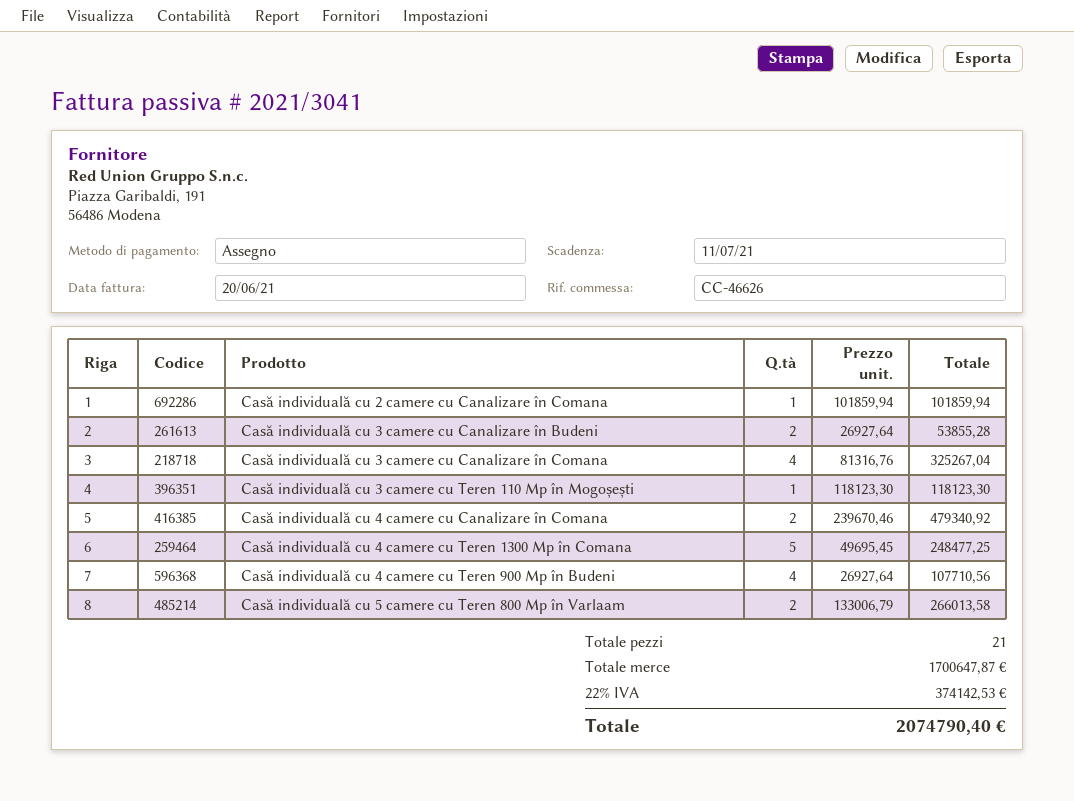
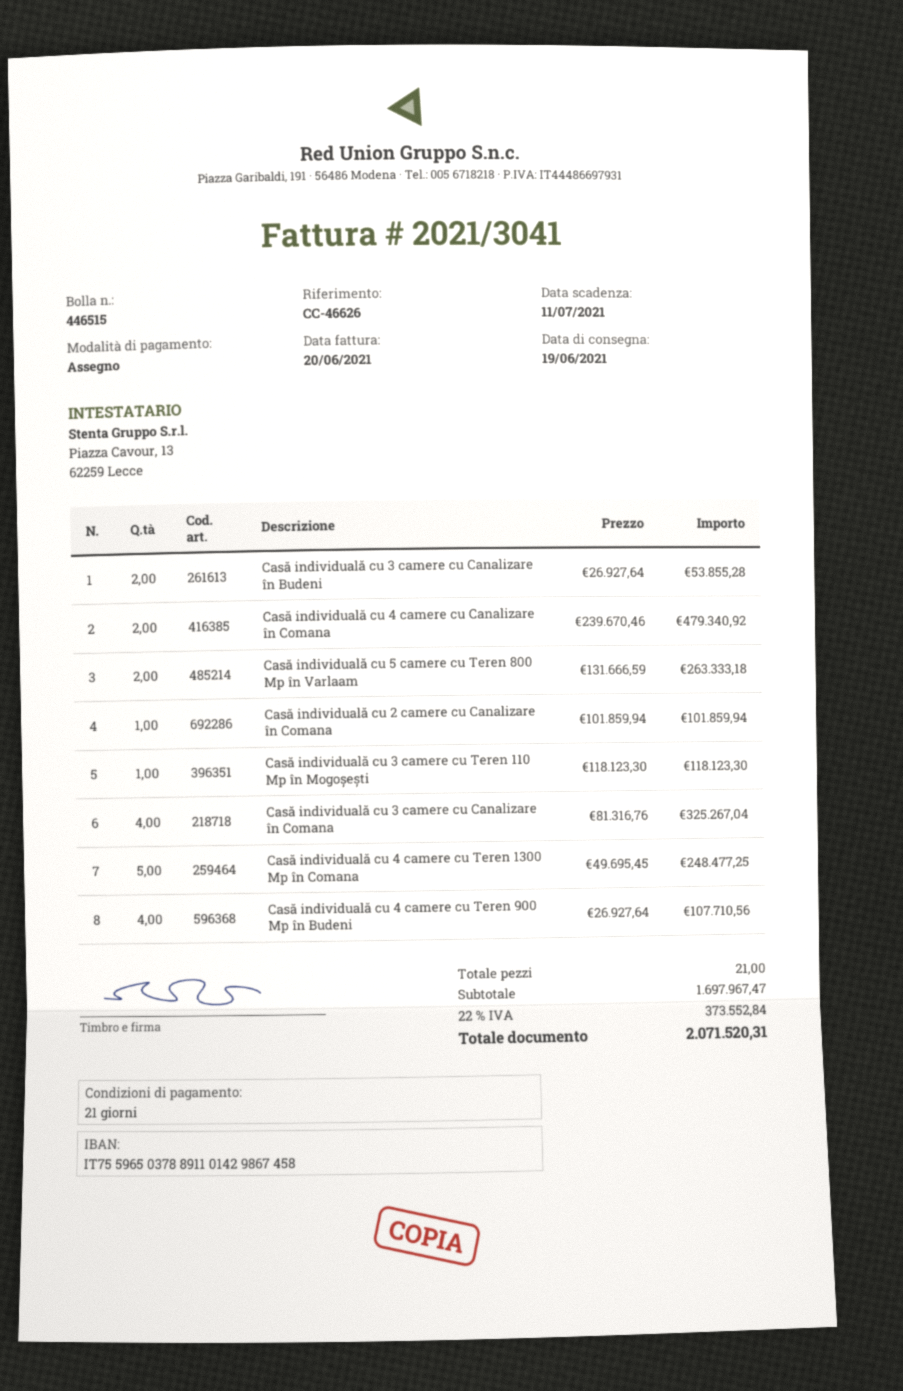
Casă individuală cu 5 camere cu Teren 800 Mp în Varlaam: 2 x 133006.79 = 266013.58 -> 2 x 131666.59 = 263333.18
subtotal: 1700647.87 -> 1697967.47
tax: 22% = 374142.53 -> 22% = 373552.84
total: 2074790.40 -> 2071520.31

